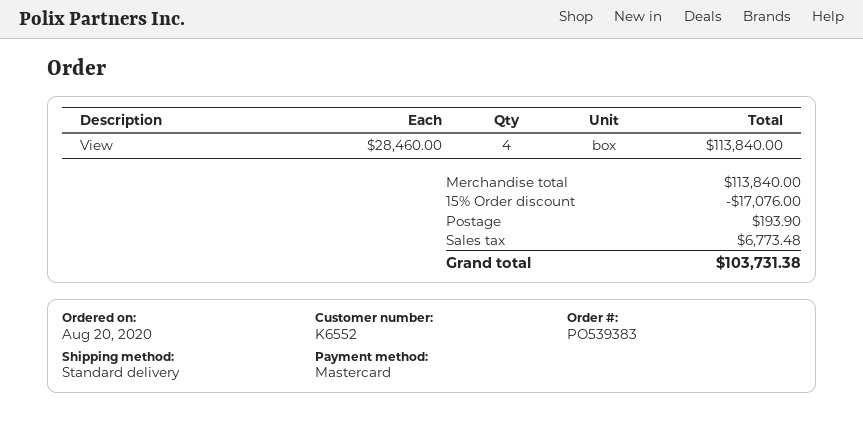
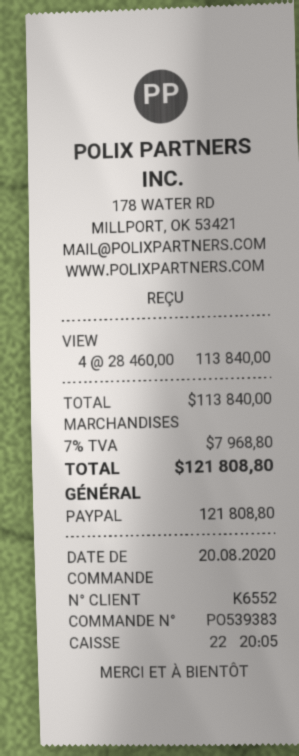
payment method: Mastercard -> PayPal
discount: 15% = 17076.00 -> none
shipping: 193.90 -> none
tax: 6773.48 -> 7968.80
total: 103731.38 -> 121808.80

